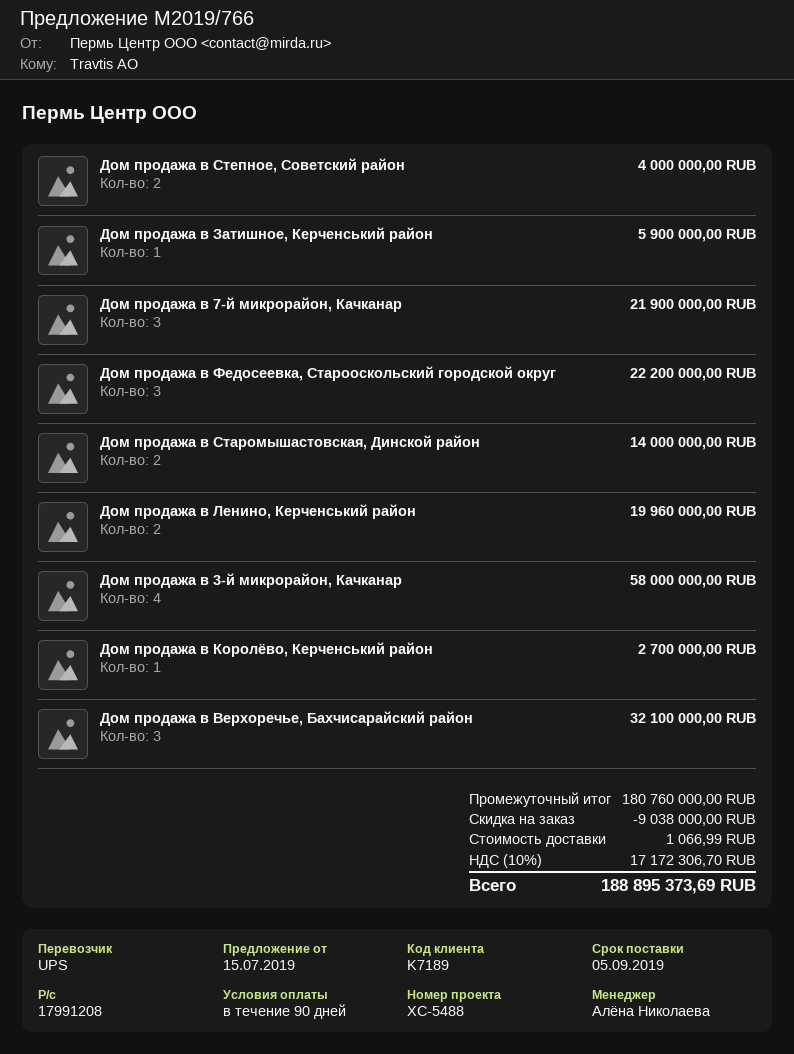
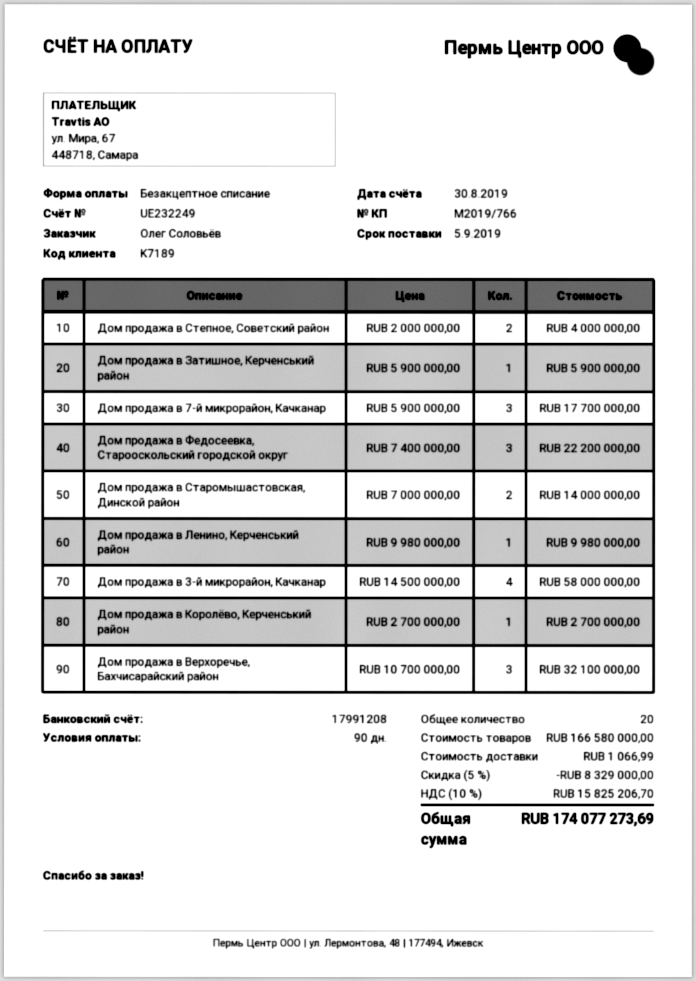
Дом продажа в 7-й микрорайон, Качканар: 3 for 21900000.00 -> 3 for 17700000.00
Дом продажа в Ленино, Керченський район: 2 for 19960000.00 -> 1 for 9980000.00
subtotal: 180760000.00 -> 166580000.00
discount: 9038000.00 -> 8329000.00
tax: 10% = 17172306.70 -> 10% = 15825206.70
total: 188895373.69 -> 174077273.69

